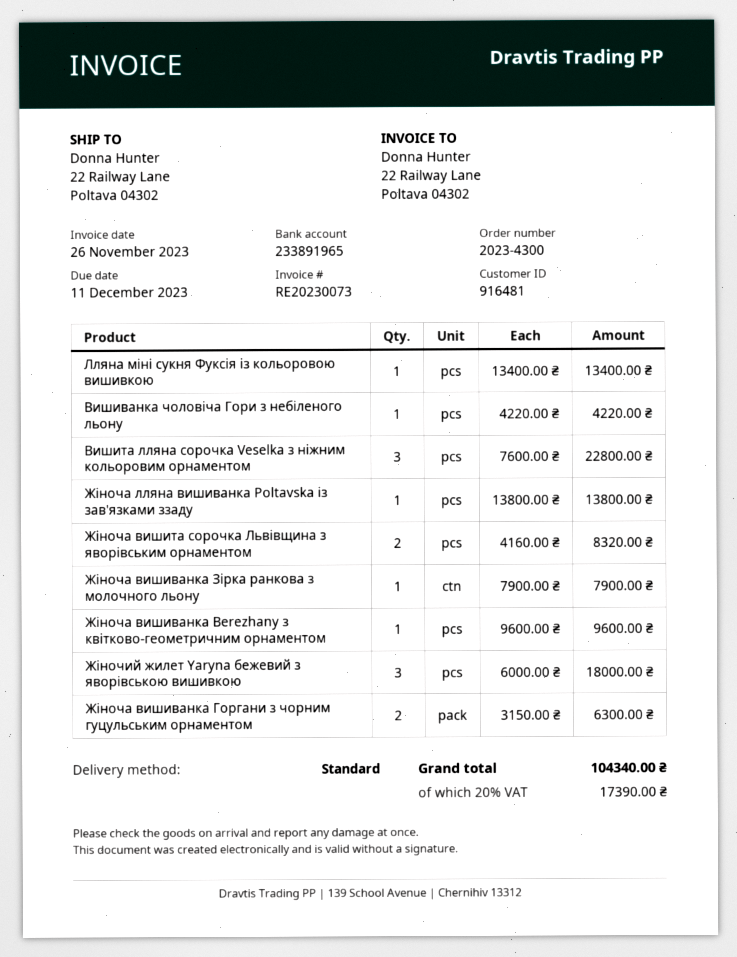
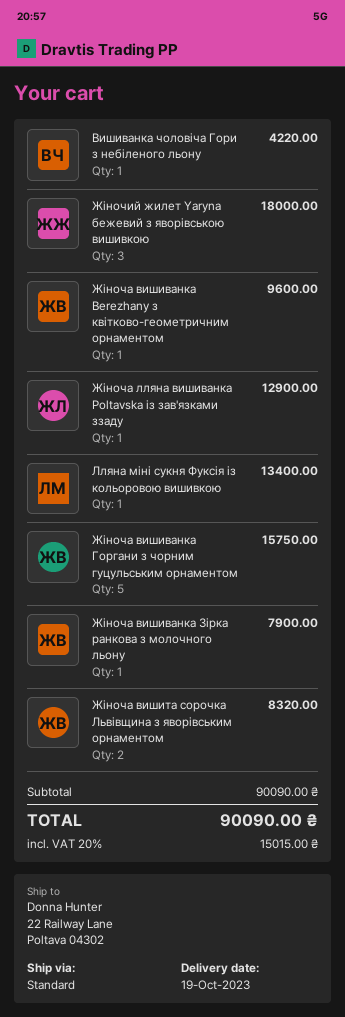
Вишита лляна сорочка Veselka з ніжним кольоровим орнаментом: 3 for 22800.00 -> none
Жіноча лляна вишиванка Poltavska із зав'язками ззаду: 1 for 13800.00 -> 1 for 12900.00
Жіноча вишиванка Горгани з чорним гуцульським орнаментом: 2 for 6300.00 -> 5 for 15750.00
tax: 20% = 17390.00 -> 20% = 15015.00
total: 104340.00 -> 90090.00

